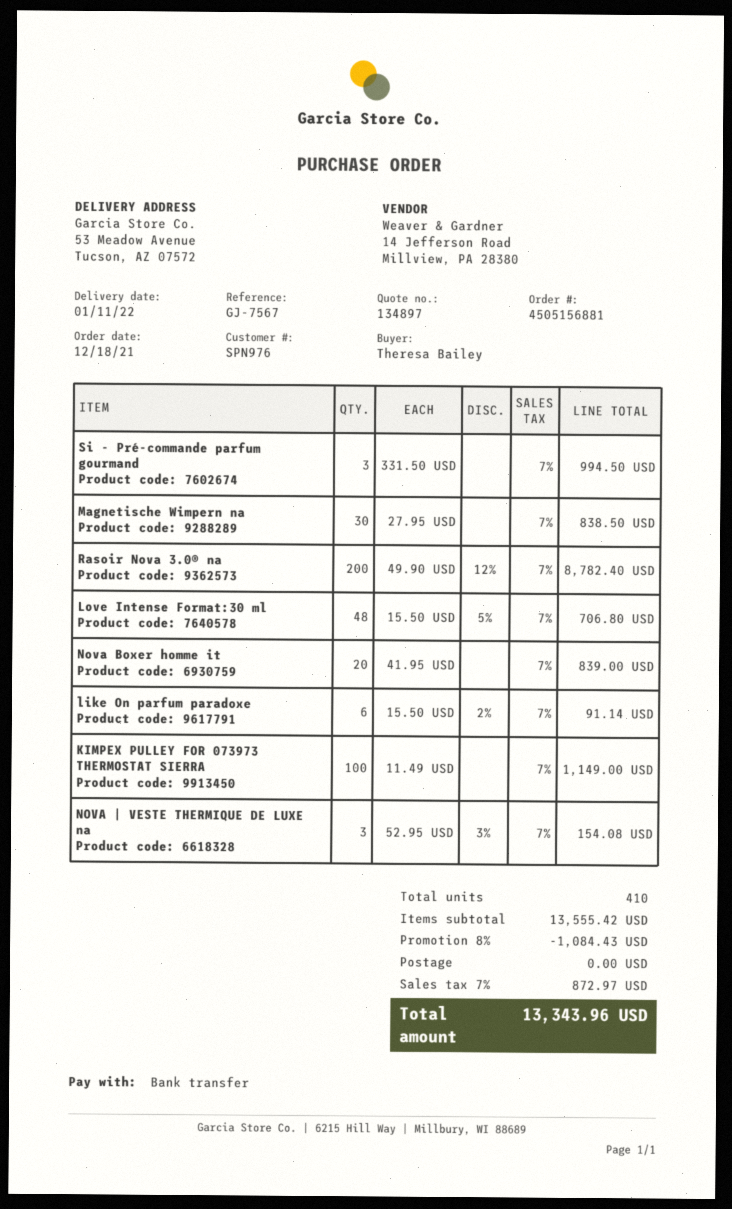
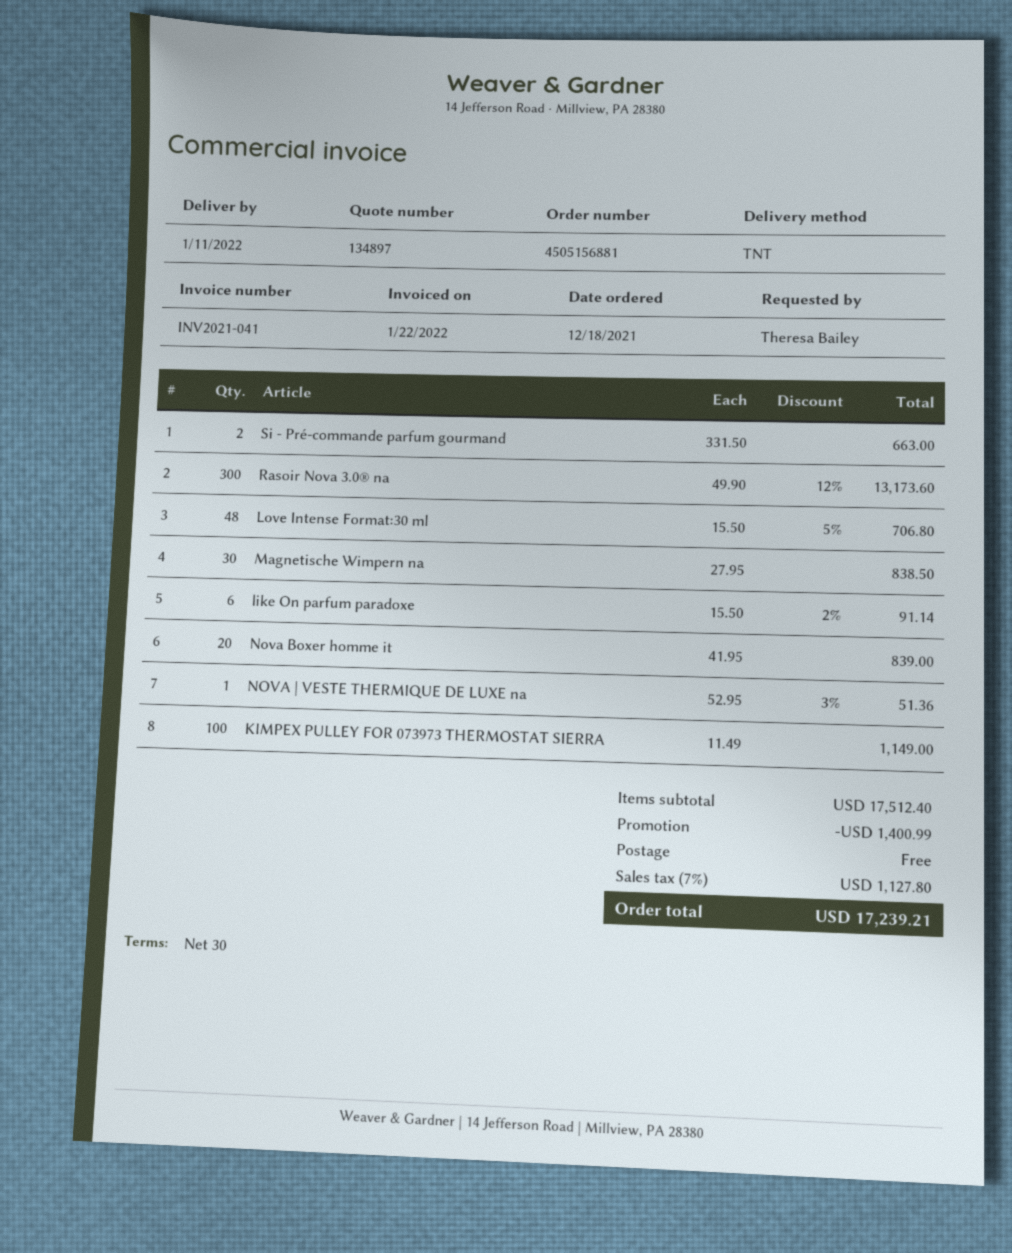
Si - Pré-commande parfum gourmand: 3 x 331.50 = 994.50 -> 2 x 331.50 = 663.00
Rasoir Nova 3.0® na: 200 x 49.90 - 12% = 8782.40 -> 300 x 49.90 - 12% = 13173.60
NOVA | VESTE THERMIQUE DE LUXE na: 3 x 52.95 - 3% = 154.08 -> 1 x 52.95 - 3% = 51.36
subtotal: 13555.42 -> 17512.40
discount: 1084.43 -> 1400.99
tax: 7% = 872.97 -> 7% = 1127.80
total: 13343.96 -> 17239.21

